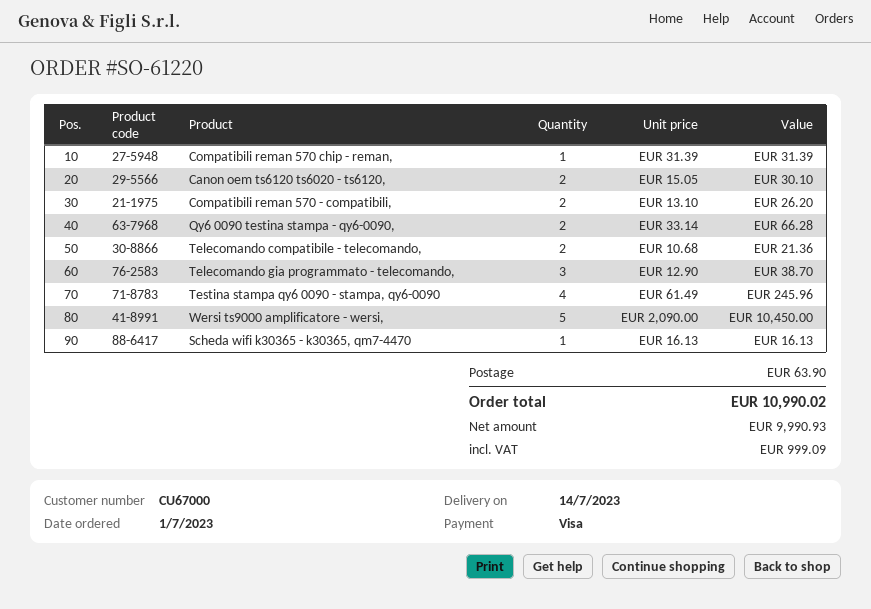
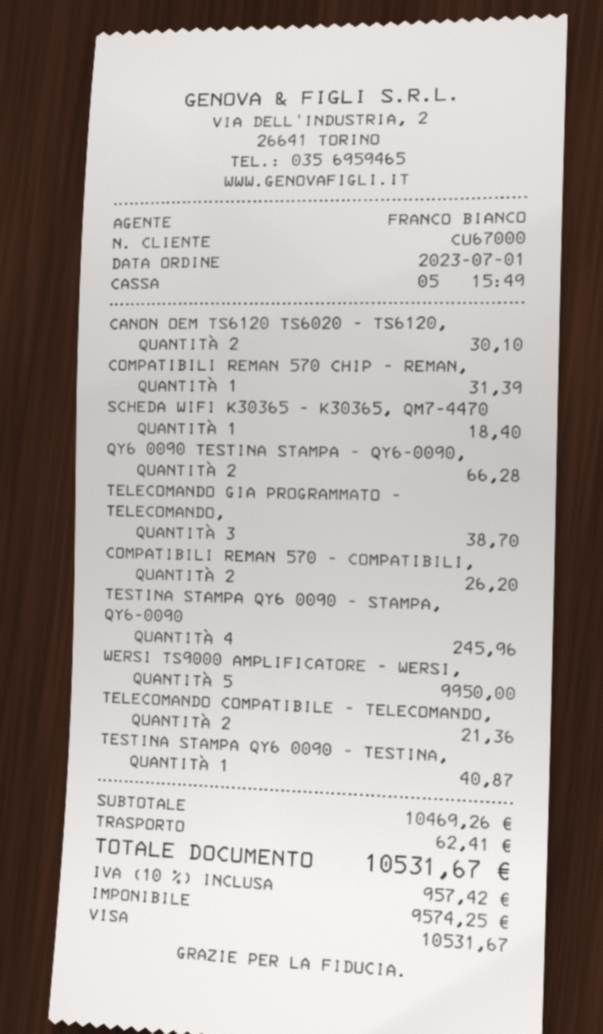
Wersi ts9000 amplificatore - wersi,: 5 for 10450.00 -> 5 for 9950.00
Scheda wifi k30365 - k30365, qm7-4470: 1 for 16.13 -> 1 for 18.40
TESTINA STAMPA QY6 0090 - TESTINA,: none -> 1 for 40.87
shipping: 63.90 -> 62.41
net: 9990.93 -> 9574.25
tax: 999.09 -> 957.42
total: 10990.02 -> 10531.67

